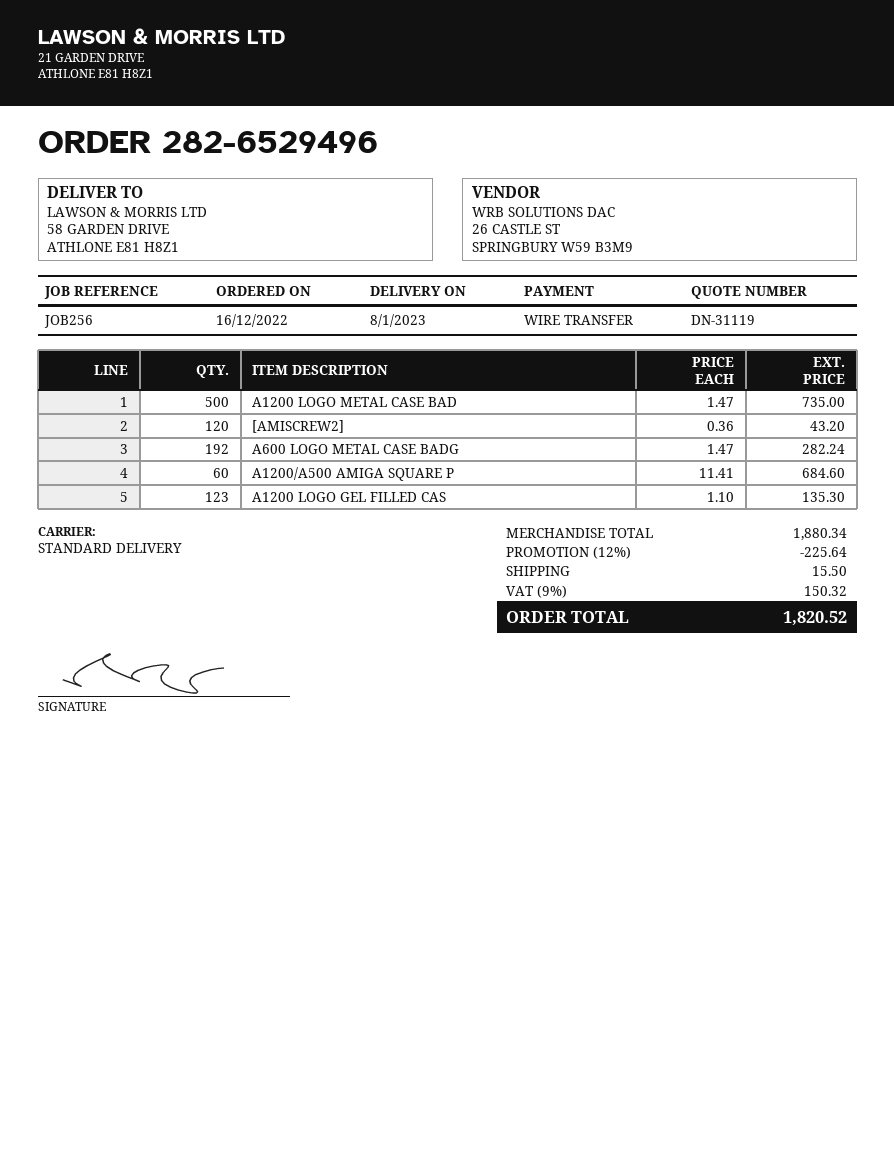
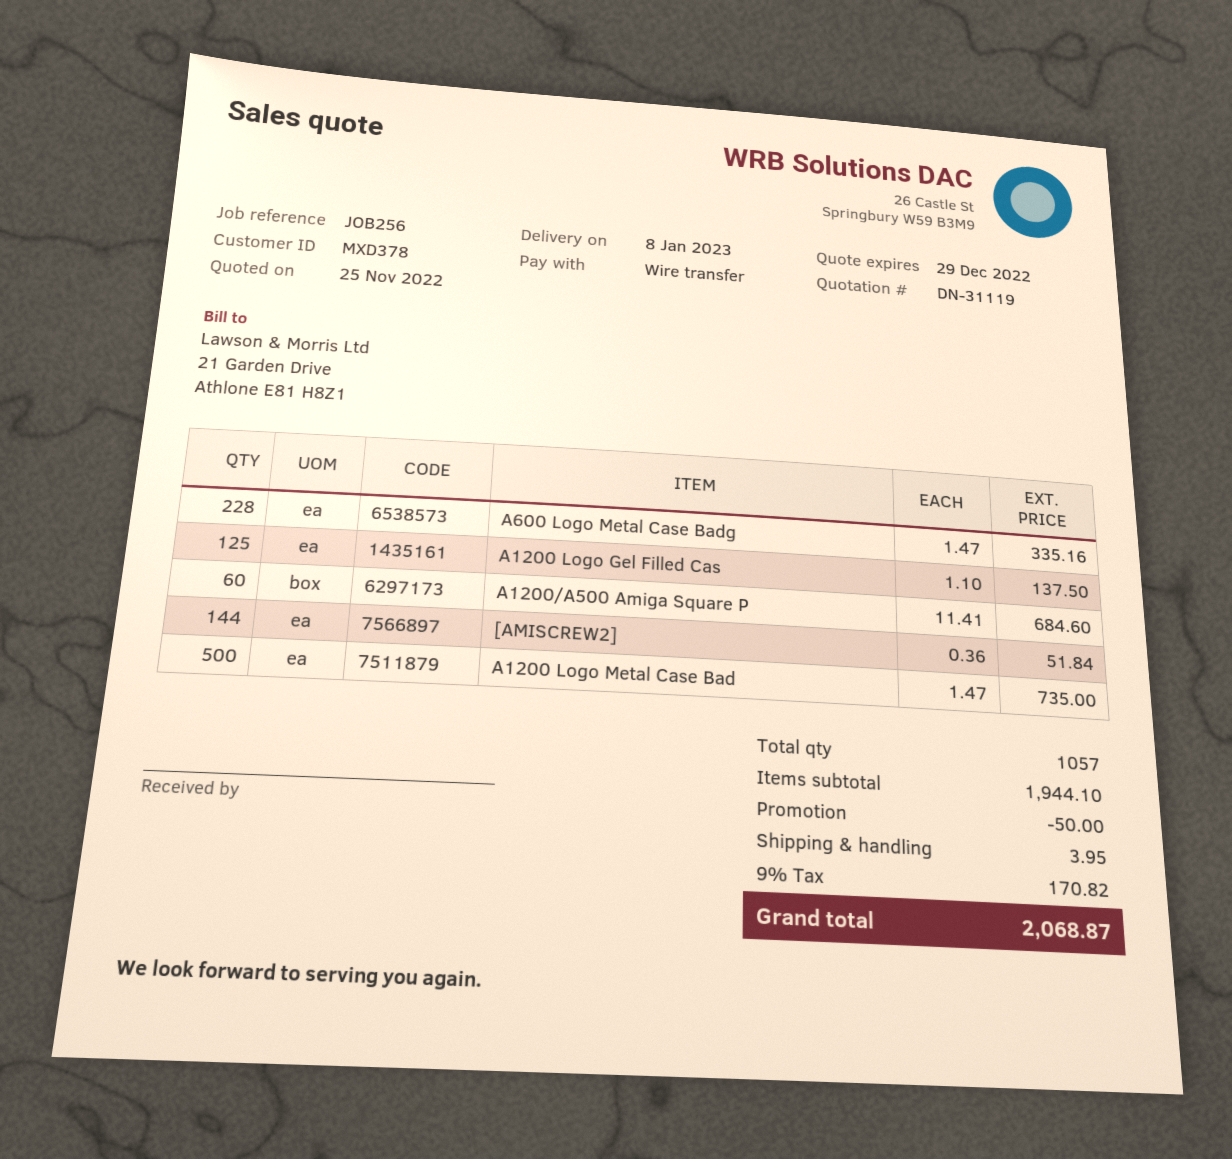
[AMISCREW2]: 120 x 0.36 = 43.20 -> 144 x 0.36 = 51.84
A600 LOGO METAL CASE BADG: 192 x 1.47 = 282.24 -> 228 x 1.47 = 335.16
A1200 LOGO GEL FILLED CAS: 123 x 1.10 = 135.30 -> 125 x 1.10 = 137.50
subtotal: 1880.34 -> 1944.10
discount: 225.64 -> 50.00
shipping: 15.50 -> 3.95
tax: 9% = 150.32 -> 9% = 170.82
total: 1820.52 -> 2068.87

